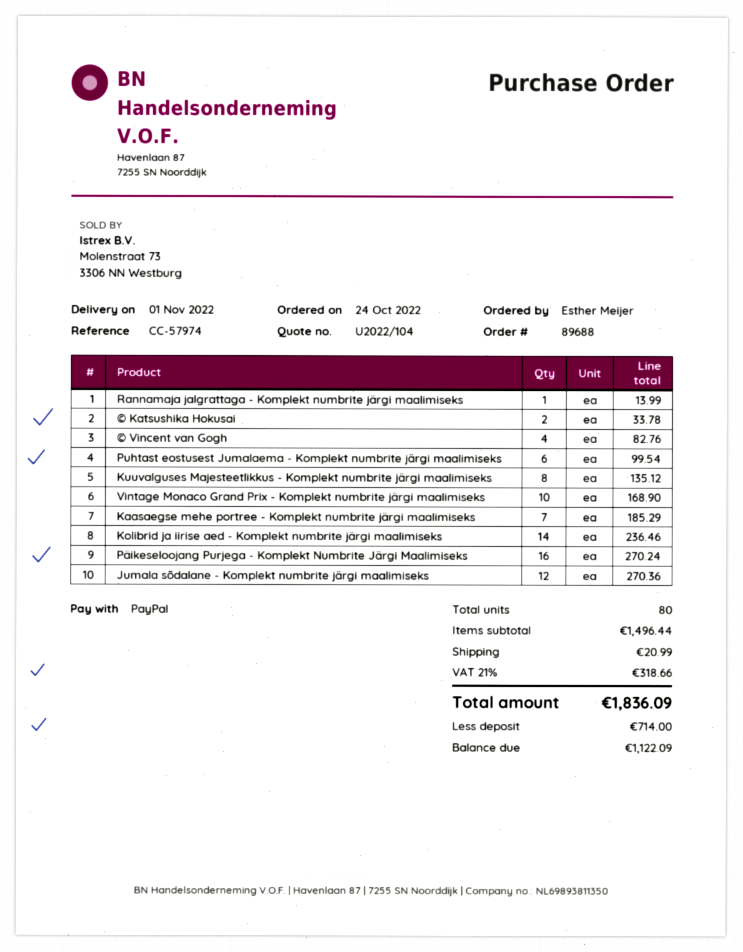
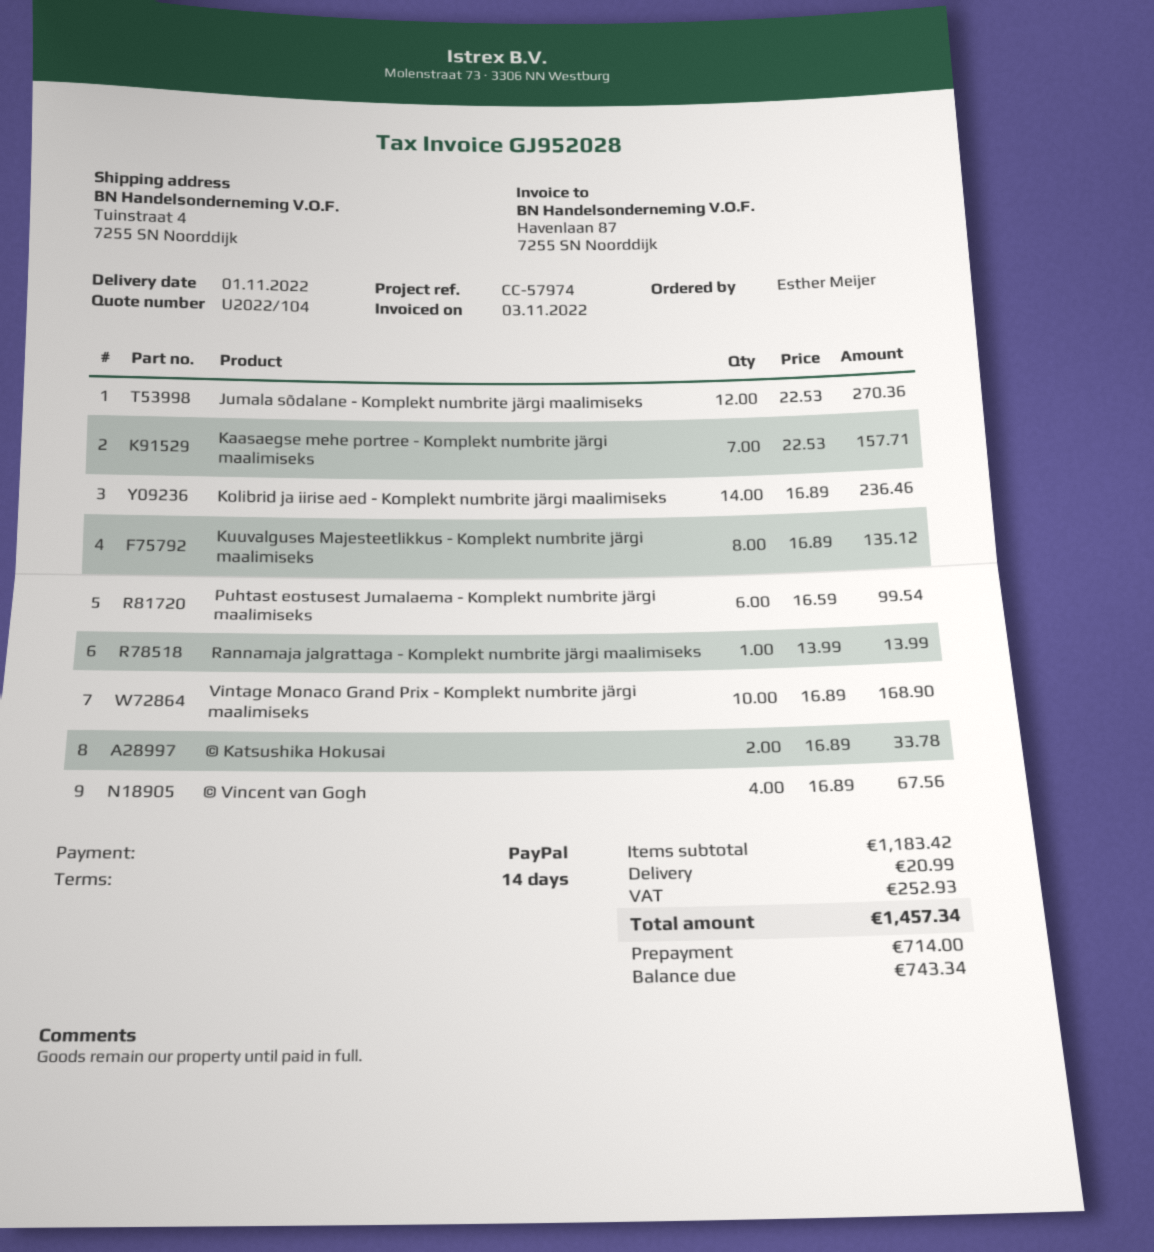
© Vincent van Gogh: 4 for 82.76 -> 4 for 67.56
Kaasaegse mehe portree - Komplekt numbrite järgi maalimiseks: 7 for 185.29 -> 7 for 157.71
Päikeseloojang Purjega - Komplekt Numbrite Järgi Maalimiseks: 16 for 270.24 -> none
subtotal: 1496.44 -> 1183.42
tax: 318.66 -> 252.93
total: 1836.09 -> 1457.34
balance: 1122.09 -> 743.34

